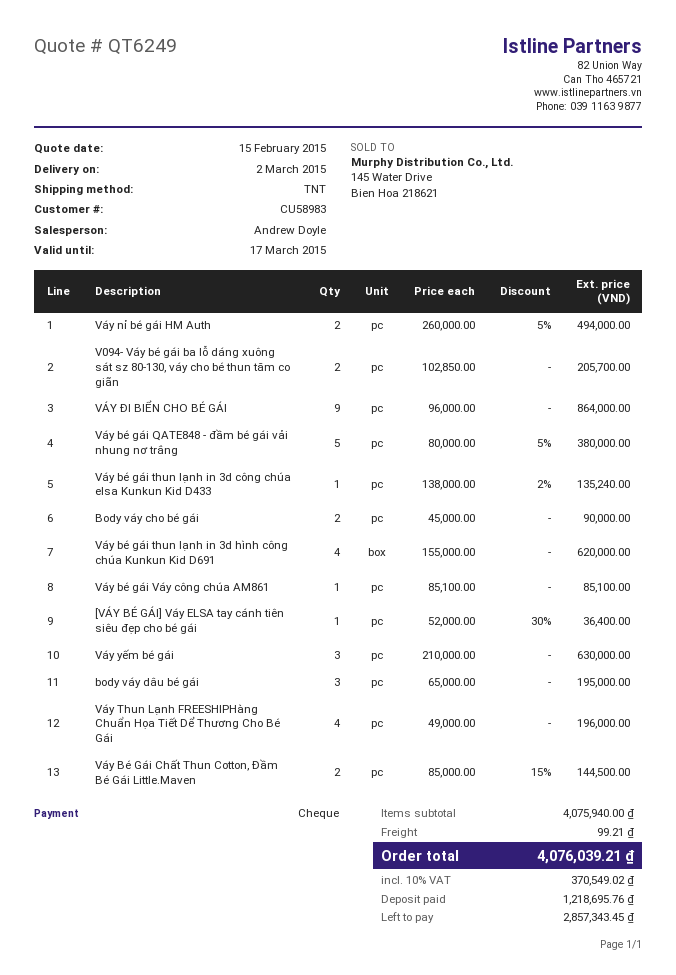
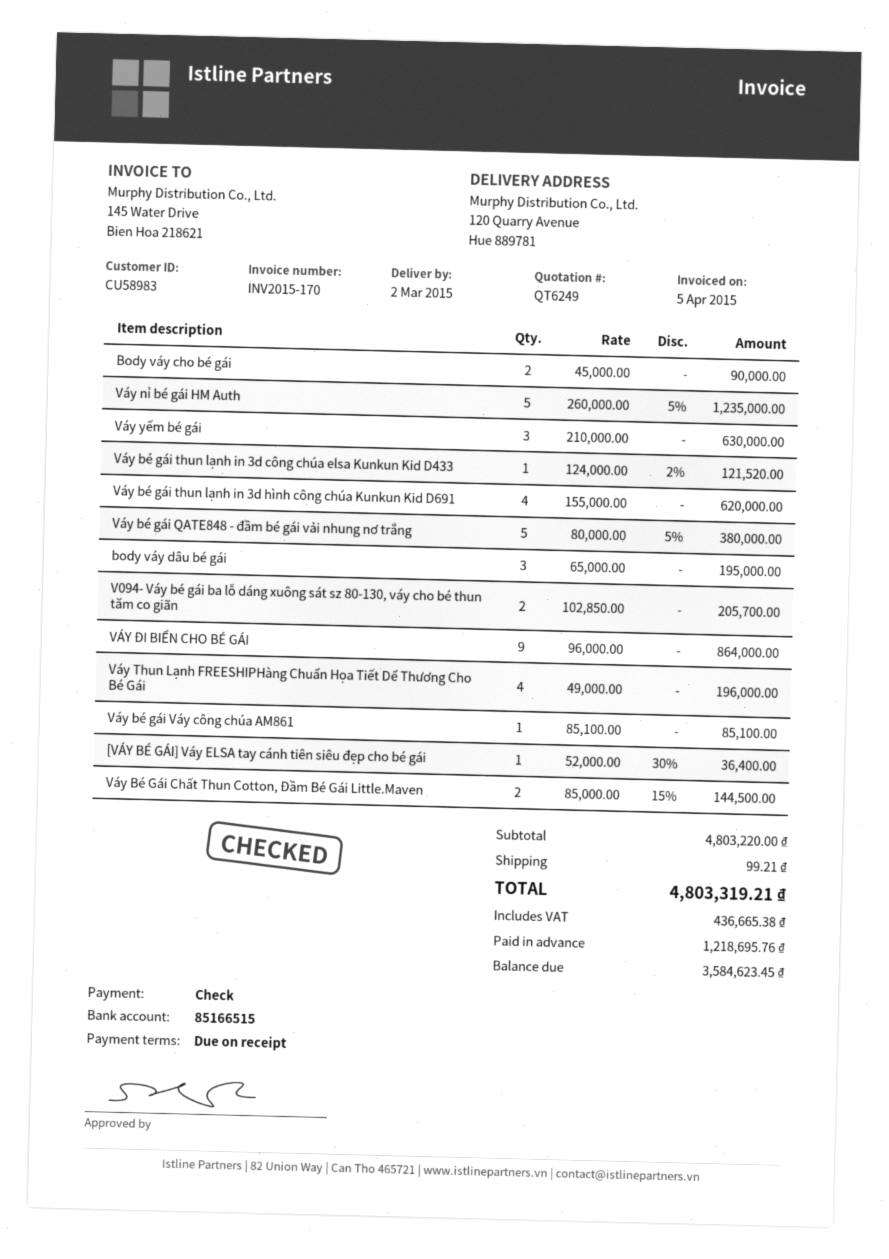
Váy nỉ bé gái HM Auth: 2 x 260000.00 - 5% = 494000.00 -> 5 x 260000.00 - 5% = 1235000.00
Váy bé gái thun lạnh in 3d công chúa elsa Kunkun Kid D433: 1 x 138000.00 - 2% = 135240.00 -> 1 x 124000.00 - 2% = 121520.00
subtotal: 4075940.00 -> 4803220.00
tax: 370549.02 -> 436665.38
total: 4076039.21 -> 4803319.21
balance: 2857343.45 -> 3584623.45

